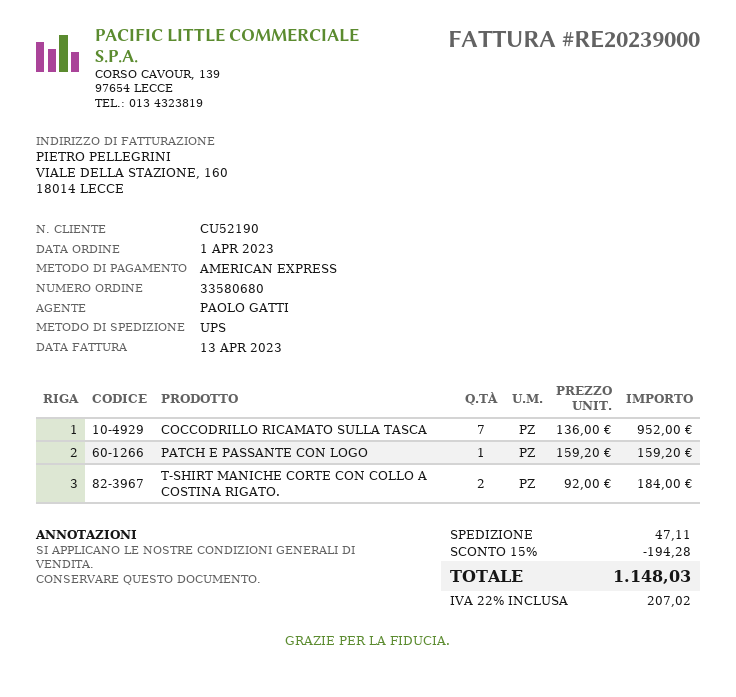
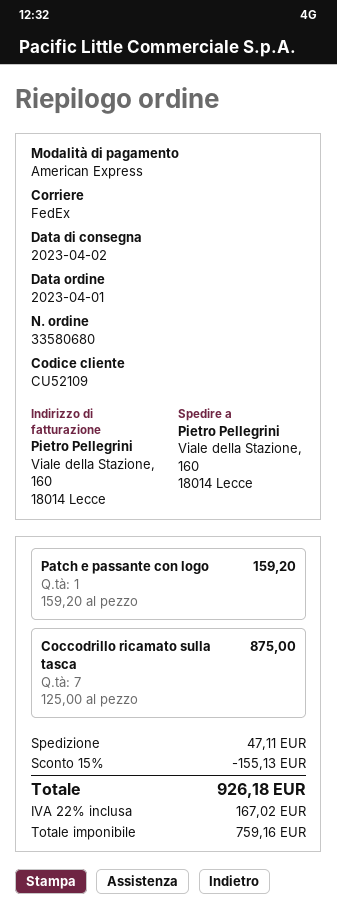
customer number: CU52190 -> CU52109
shipping method: UPS -> FedEx
COCCODRILLO RICAMATO SULLA TASCA: 7 x 136.00 = 952.00 -> 7 x 125.00 = 875.00
T-SHIRT MANICHE CORTE CON COLLO A COSTINA RIGATO.: 2 x 92.00 = 184.00 -> none
discount: 15% = 194.28 -> 15% = 155.13
tax: 22% = 207.02 -> 22% = 167.02
total: 1148.03 -> 926.18

